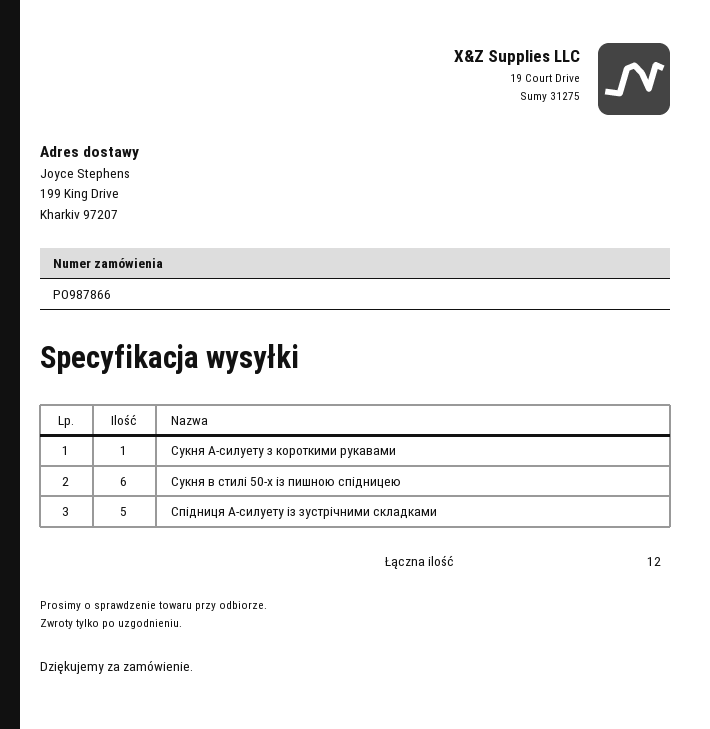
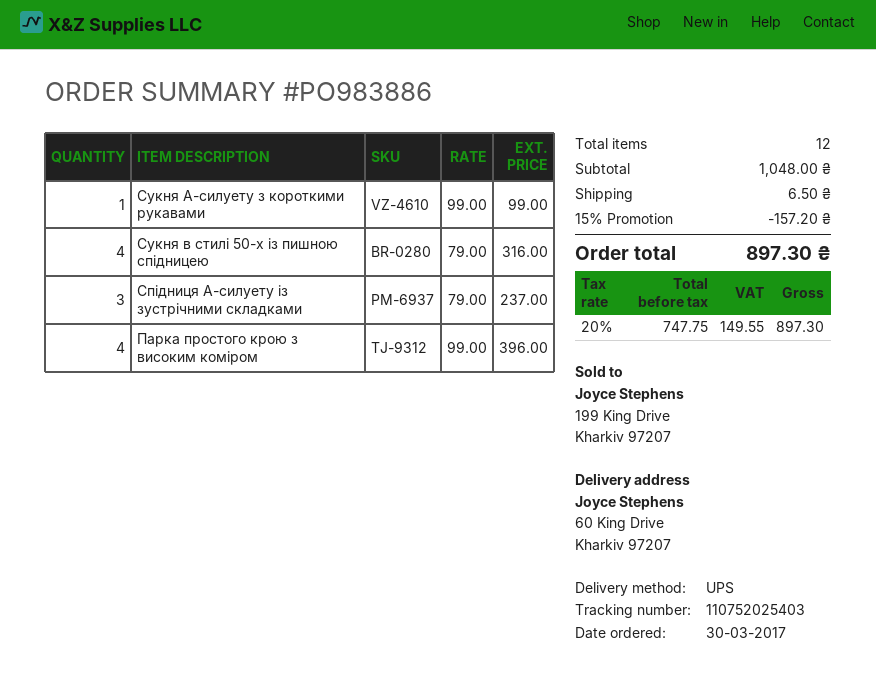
order number: PO987866 -> PO983886
ship to: 199 King Drive, Kharkiv 97207 -> 60 King Drive, Kharkiv 97207
Сукня в стилі 50-х із пишною спідницею: 6 -> 4
Спідниця А-силуету із зустрічними складками: 5 -> 3
Парка простого крою з високим коміром: none -> 4

